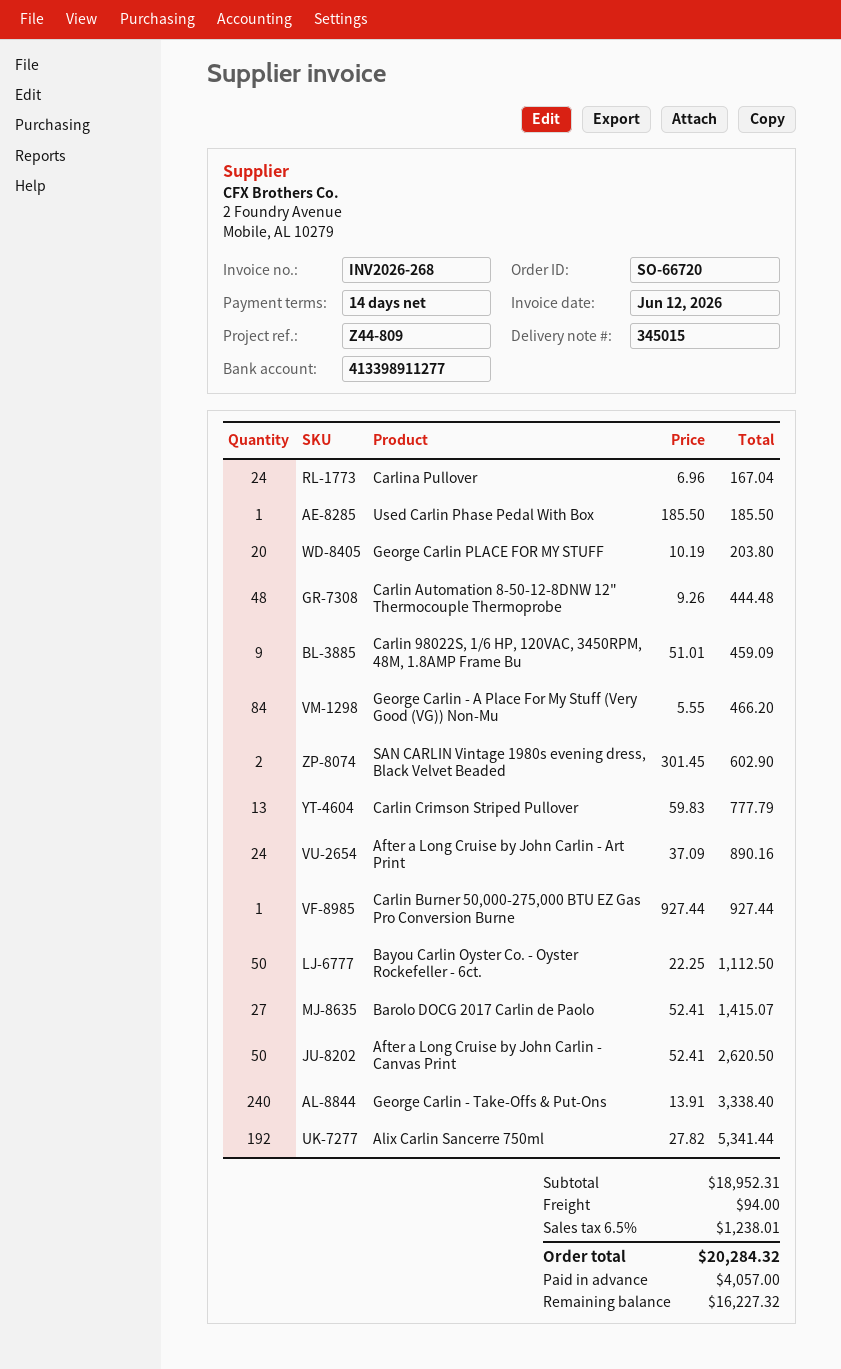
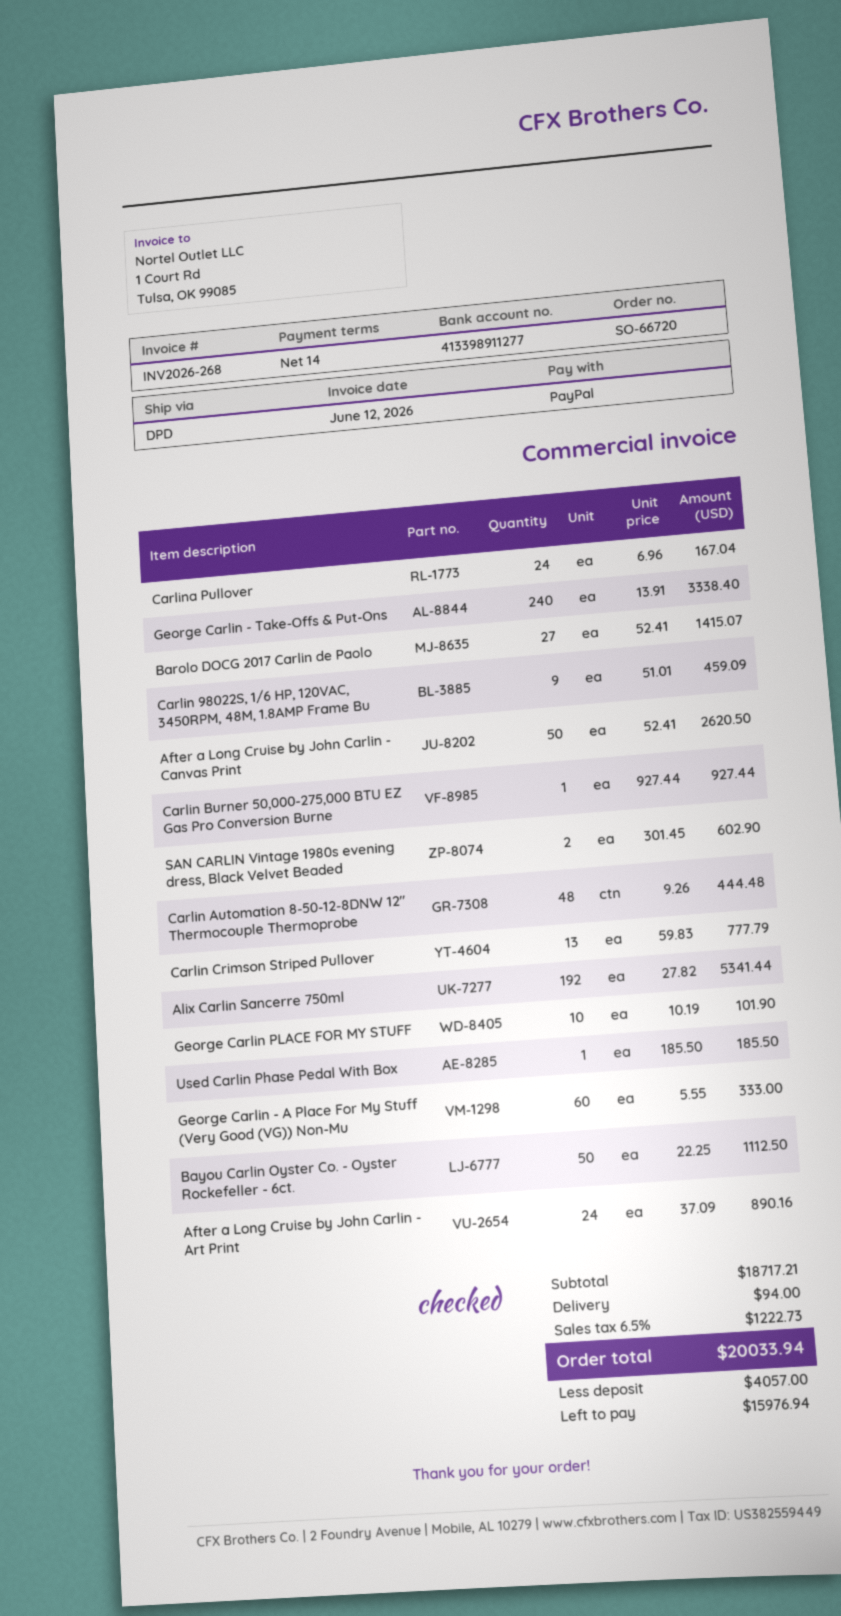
George Carlin PLACE FOR MY STUFF: 20 x 10.19 = 203.80 -> 10 x 10.19 = 101.90
George Carlin - A Place For My Stuff (Very Good (VG)) Non-Mu: 84 x 5.55 = 466.20 -> 60 x 5.55 = 333.00
subtotal: 18952.31 -> 18717.21
tax: 6.5% = 1238.01 -> 6.5% = 1222.73
total: 20284.32 -> 20033.94
balance: 16227.32 -> 15976.94

